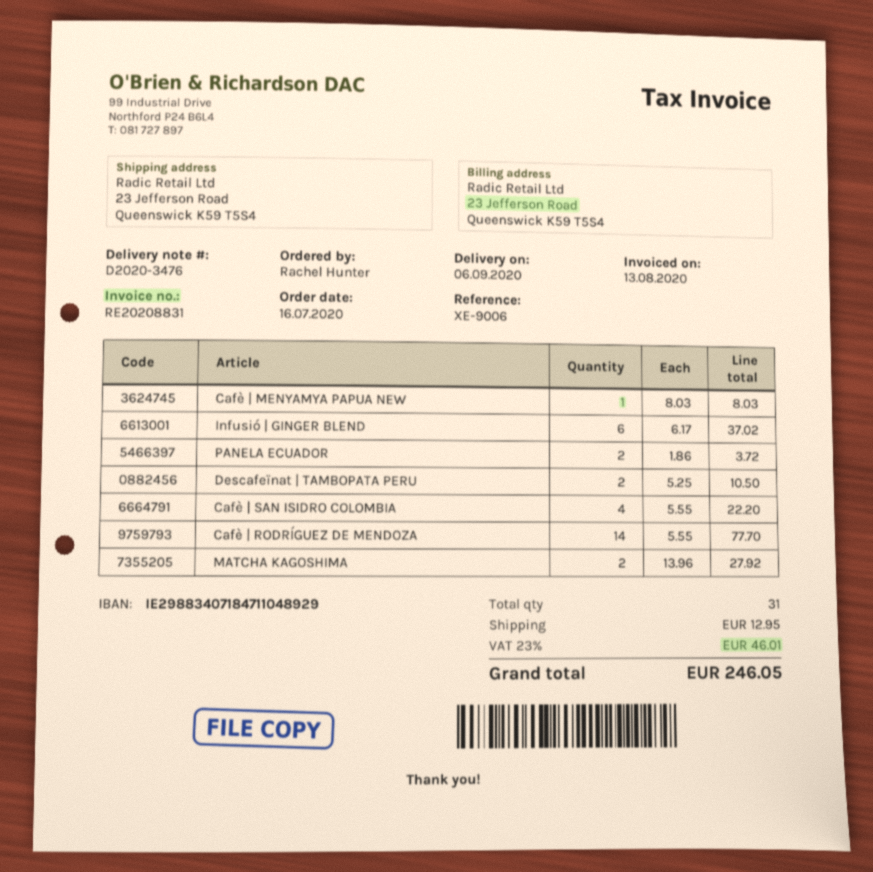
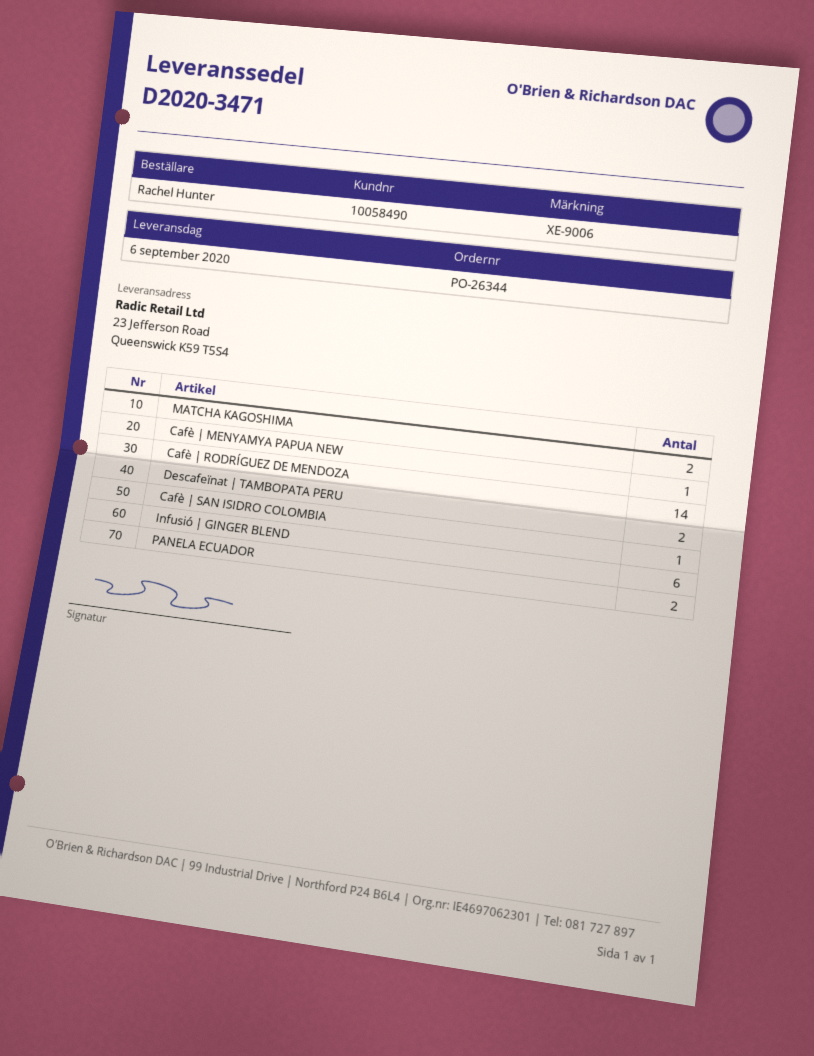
delivery note number: D2020-3476 -> D2020-3471
Cafè | SAN ISIDRO COLOMBIA: 4 -> 1

